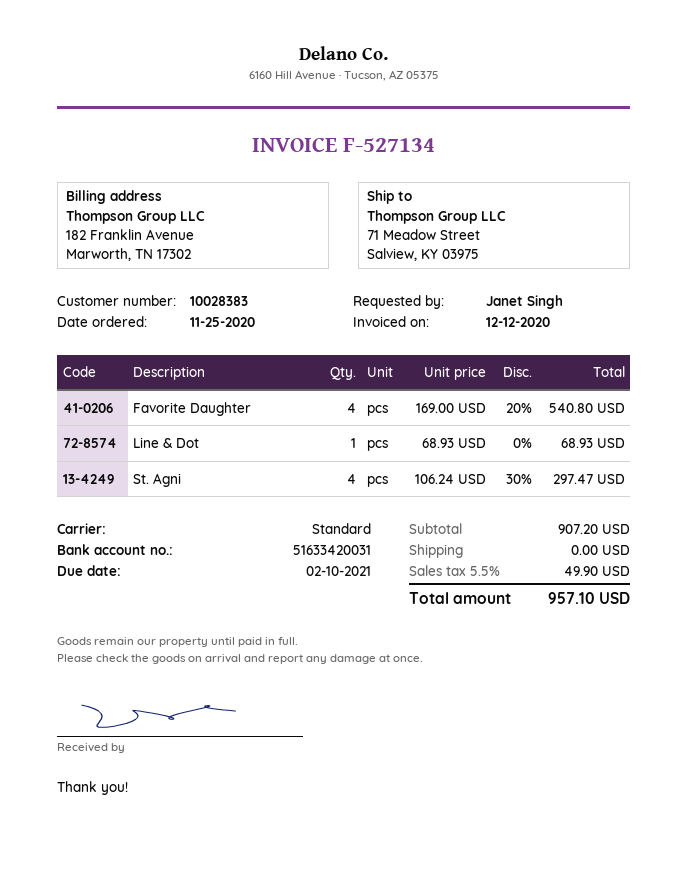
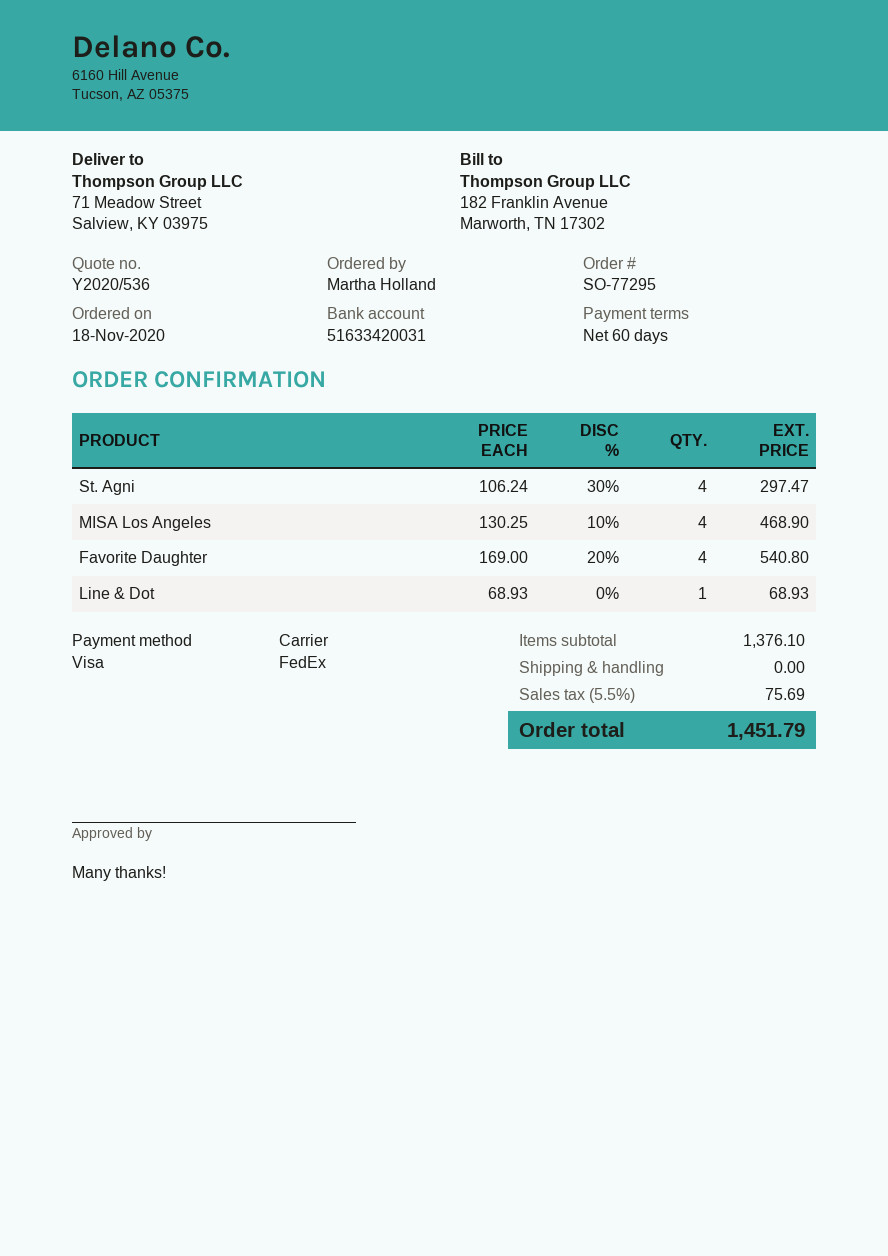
order date: 2020-11-25 -> 2020-11-18
ordered by: Janet Singh -> Martha Holland
shipping method: standard -> FedEx
MISA Los Angeles: none -> 4 x 130.25 - 10% = 468.90
subtotal: 907.20 -> 1376.10
tax: 5.5% = 49.90 -> 5.5% = 75.69
total: 957.10 -> 1451.79

